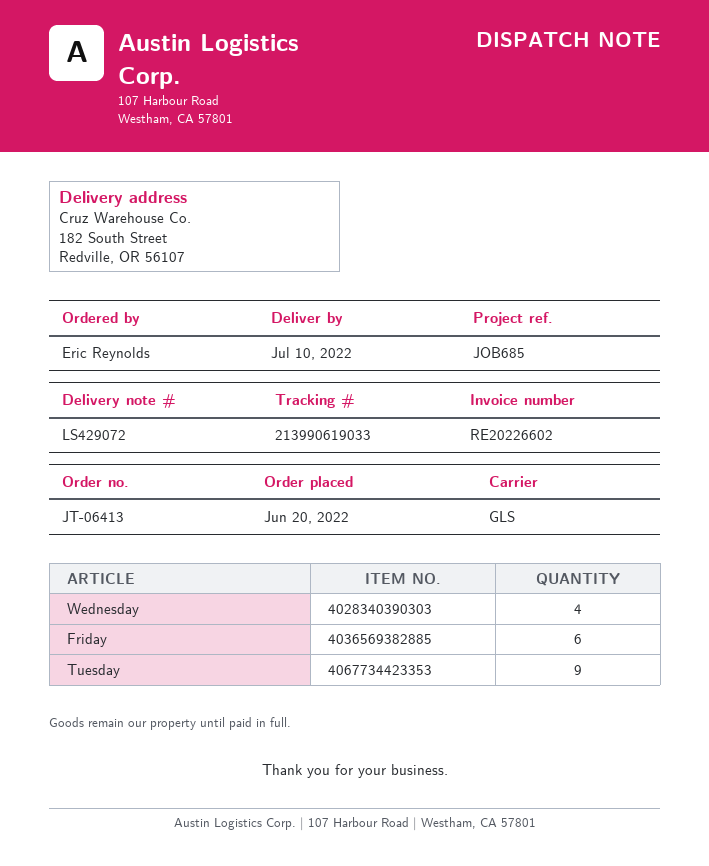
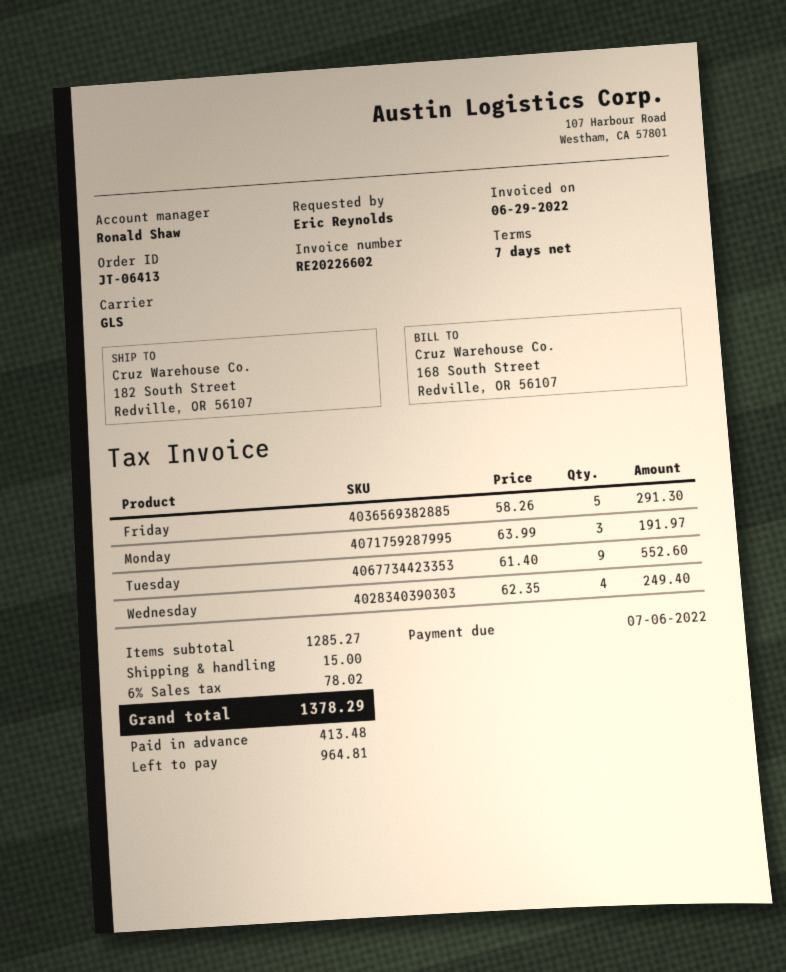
Friday: 6 -> 5
Monday: none -> 3

